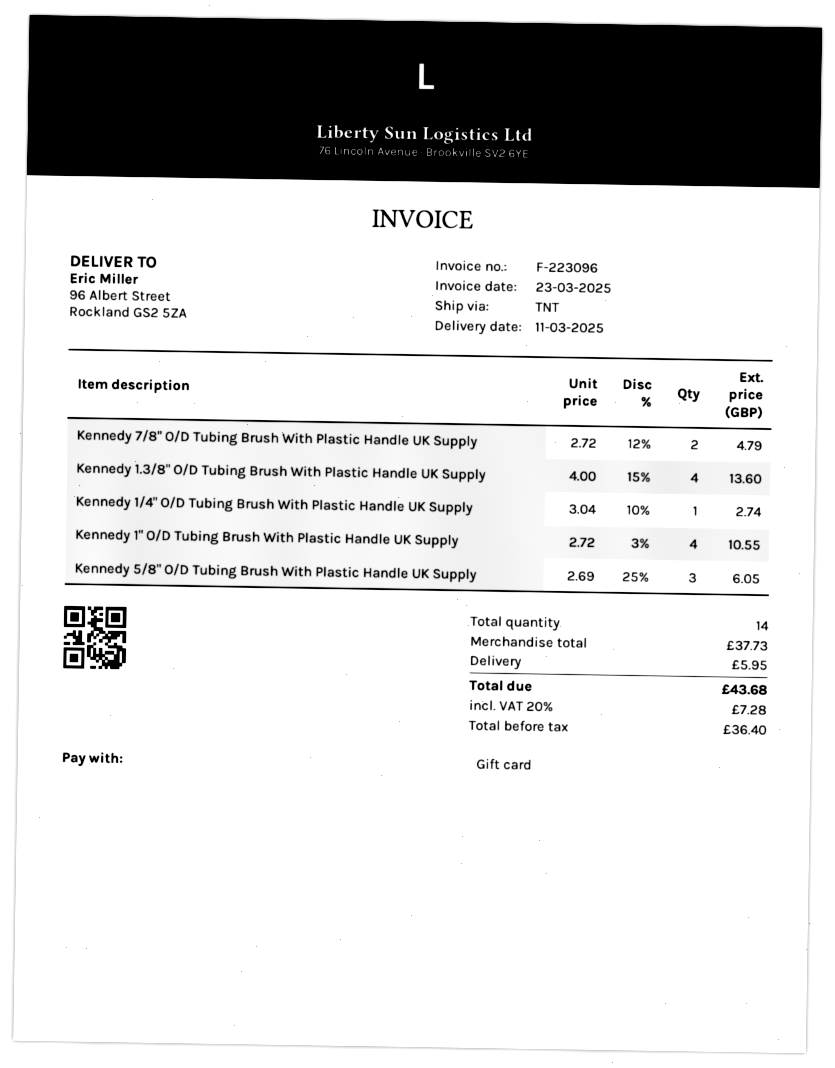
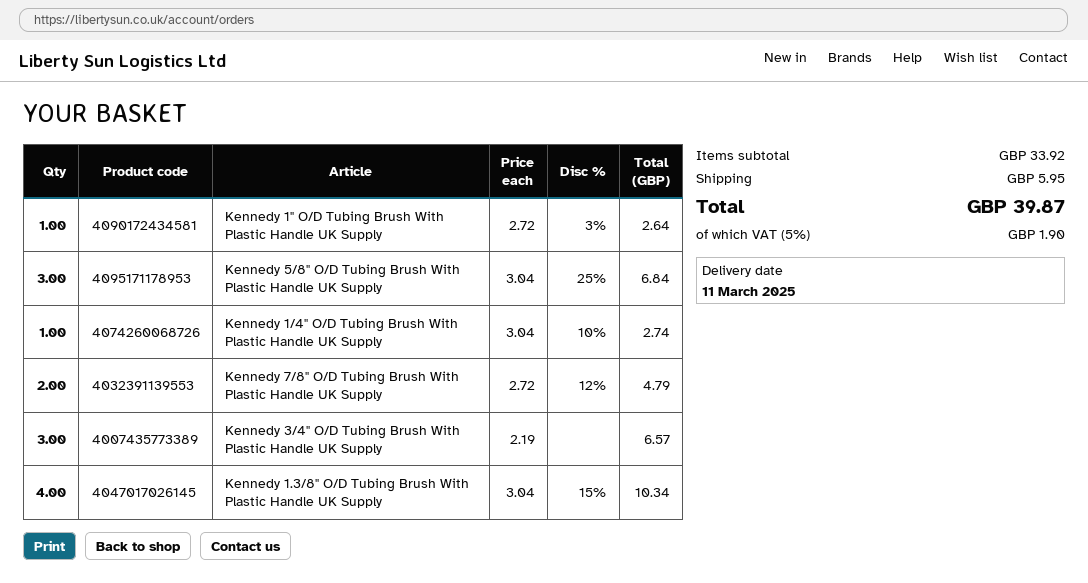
Kennedy 1.3/8" O/D Tubing Brush With Plastic Handle UK Supply: 4 x 4.00 - 15% = 13.60 -> 4 x 3.04 - 15% = 10.34
Kennedy 1" O/D Tubing Brush With Plastic Handle UK Supply: 4 x 2.72 - 3% = 10.55 -> 1 x 2.72 - 3% = 2.64
Kennedy 5/8" O/D Tubing Brush With Plastic Handle UK Supply: 3 x 2.69 - 25% = 6.05 -> 3 x 3.04 - 25% = 6.84
Kennedy 3/4" O/D Tubing Brush With Plastic Handle UK Supply: none -> 3 x 2.19 = 6.57
subtotal: 37.73 -> 33.92
tax: 20% = 7.28 -> 5% = 1.90
total: 43.68 -> 39.87

